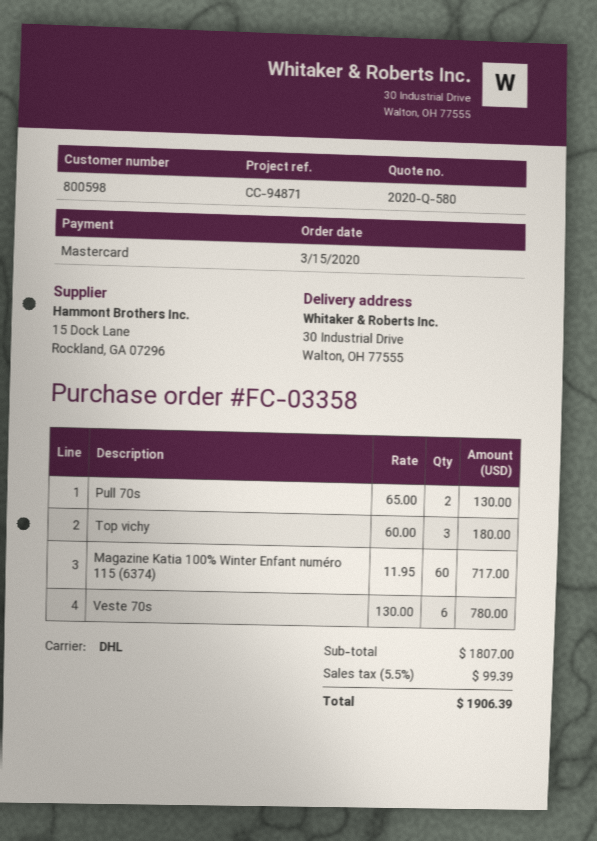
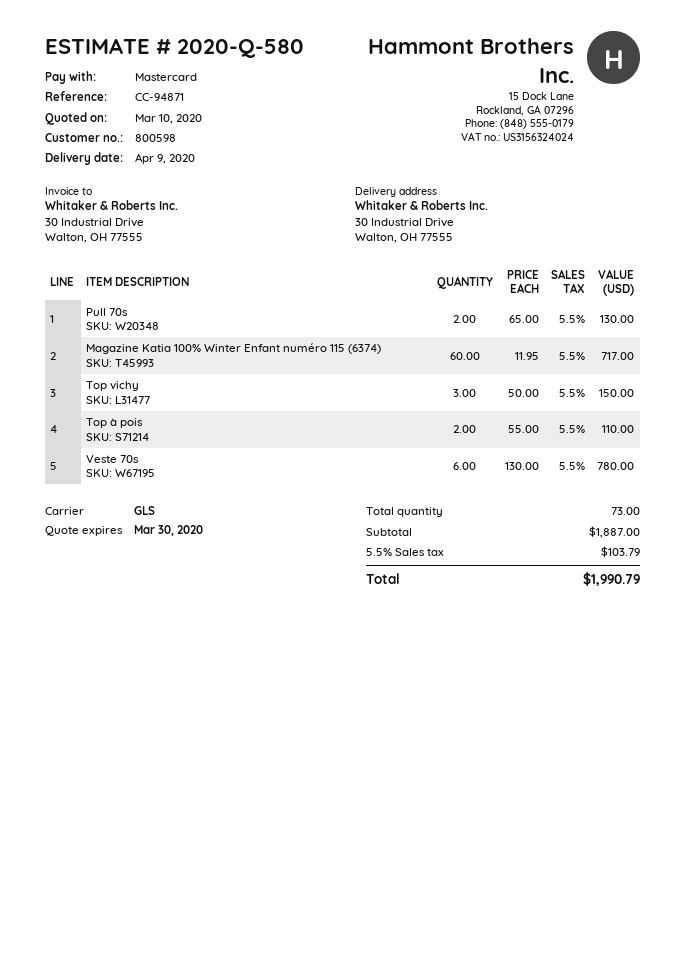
shipping method: DHL -> GLS
Top vichy: 3 x 60.00 = 180.00 -> 3 x 50.00 = 150.00
Top à pois: none -> 2 x 55.00 = 110.00
subtotal: 1807.00 -> 1887.00
tax: 5.5% = 99.39 -> 5.5% = 103.79
total: 1906.39 -> 1990.79

